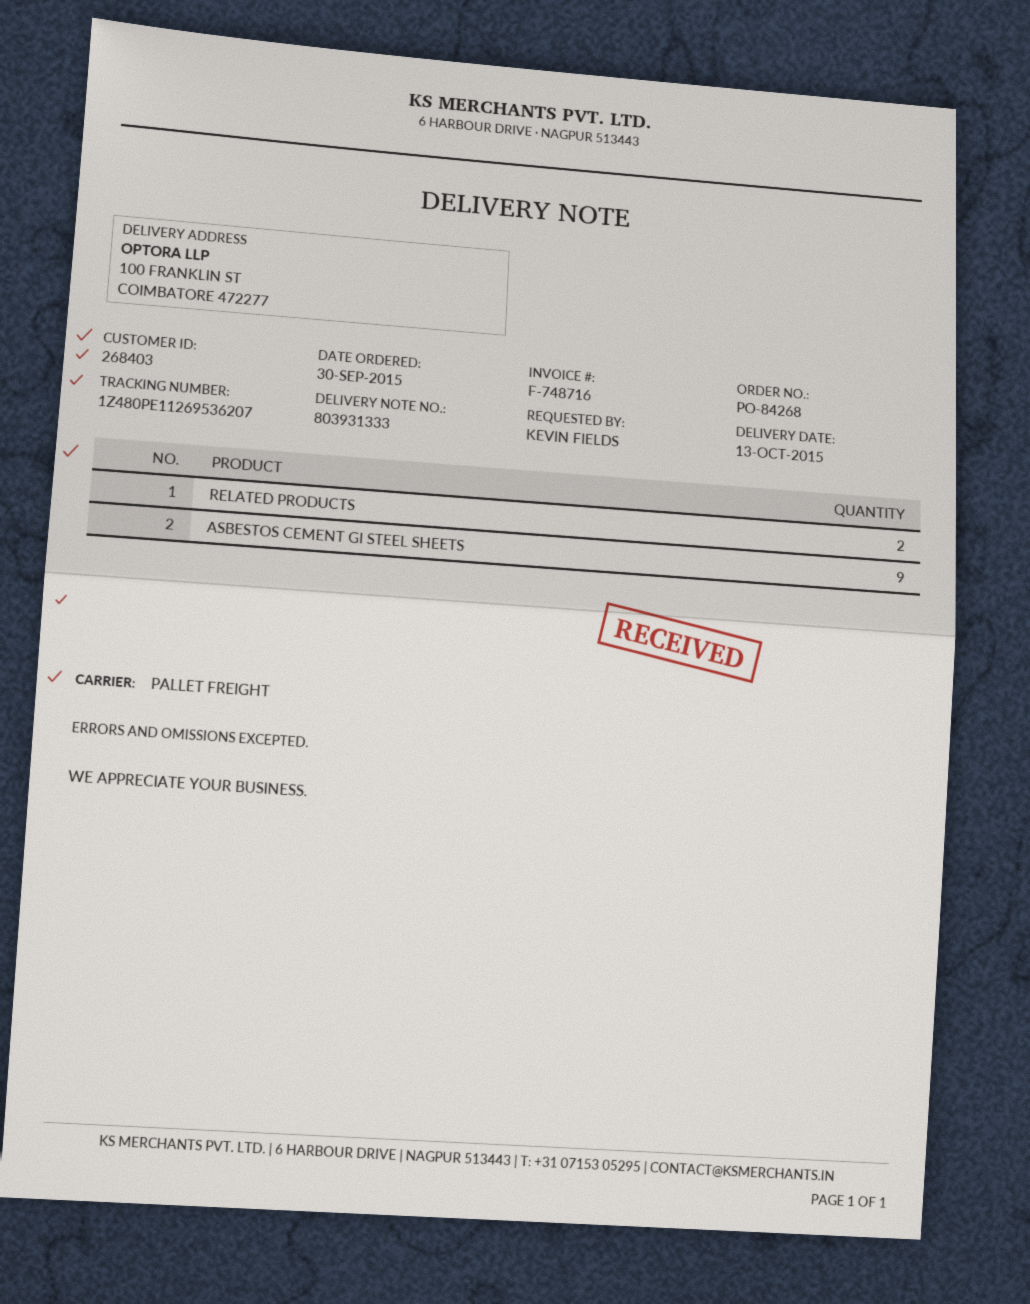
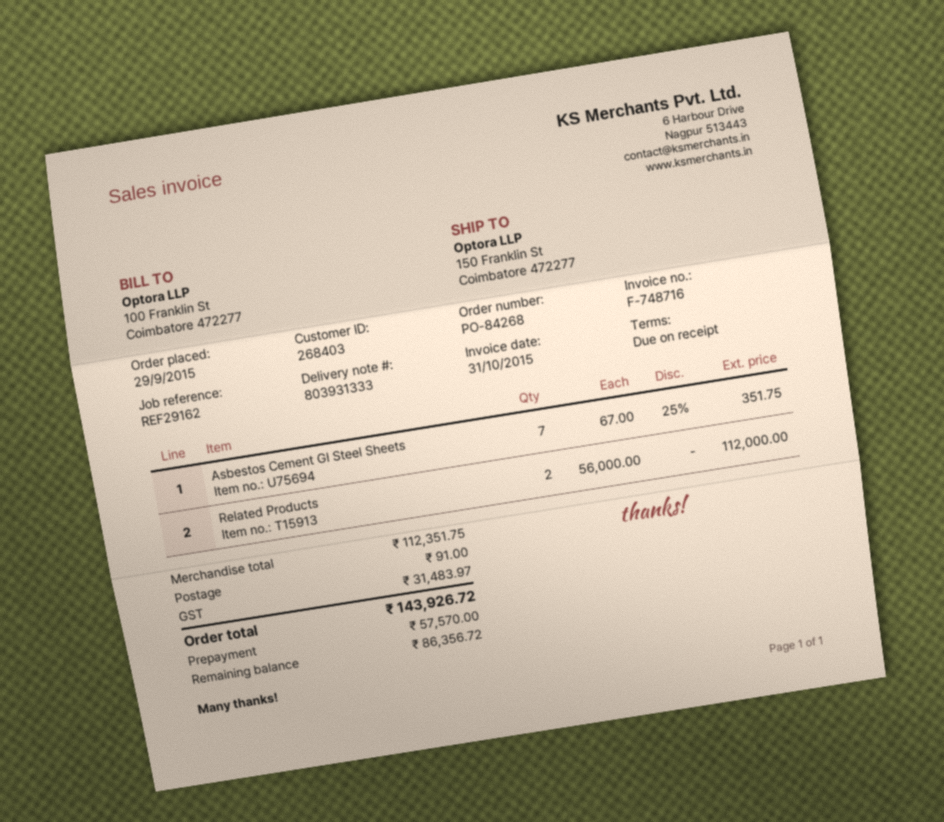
order date: 2015-09-30 -> 2015-09-29
ship to: 100 FRANKLIN ST, COIMBATORE 472277 -> 150 Franklin St, Coimbatore 472277
ASBESTOS CEMENT GI STEEL SHEETS: 9 -> 7

